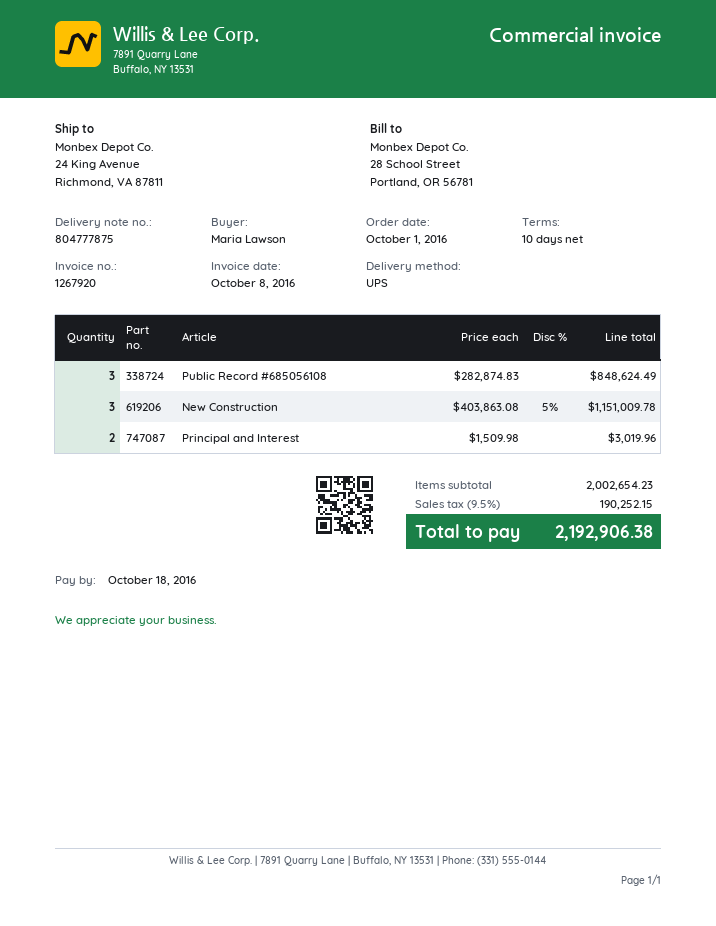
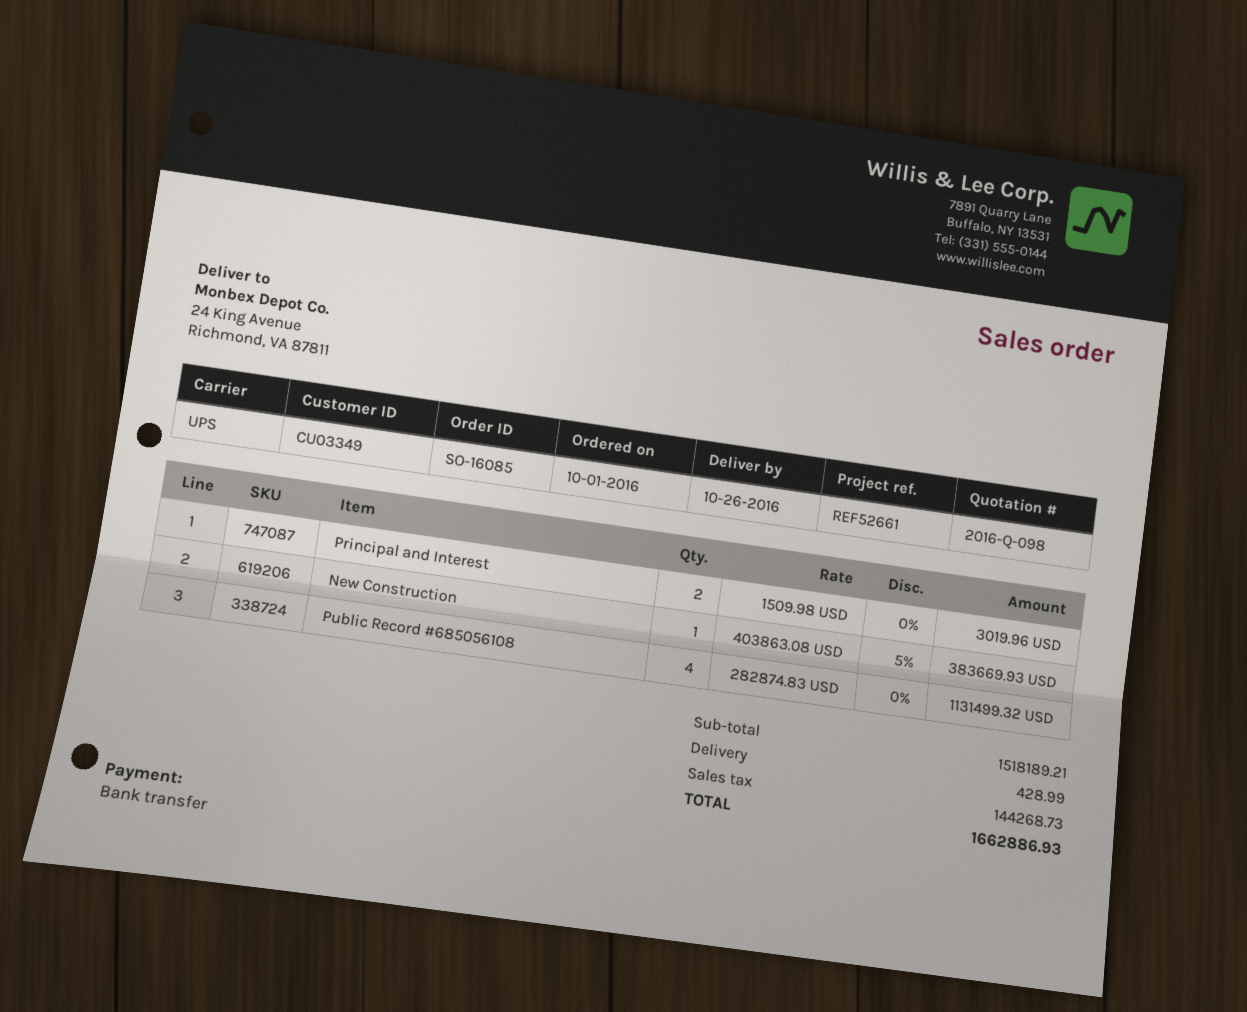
Public Record #685056108: 3 x 282874.83 = 848624.49 -> 4 x 282874.83 = 1131499.32
New Construction: 3 x 403863.08 - 5% = 1151009.78 -> 1 x 403863.08 - 5% = 383669.93
subtotal: 2002654.23 -> 1518189.21
shipping: none -> 428.99
tax: 190252.15 -> 144268.73
total: 2192906.38 -> 1662886.93

